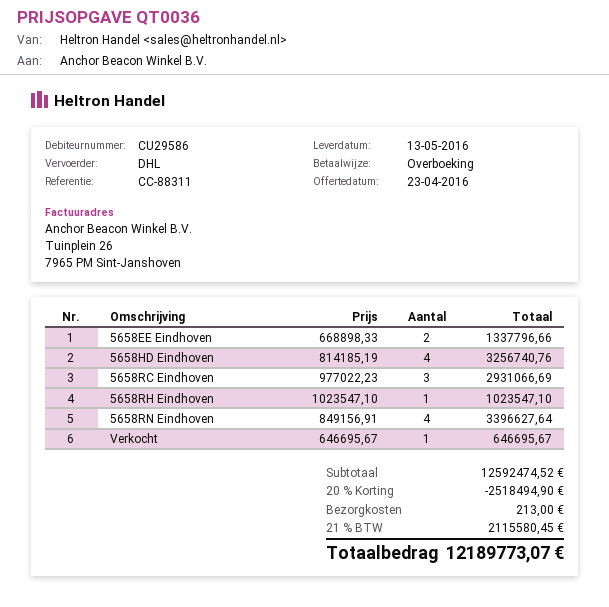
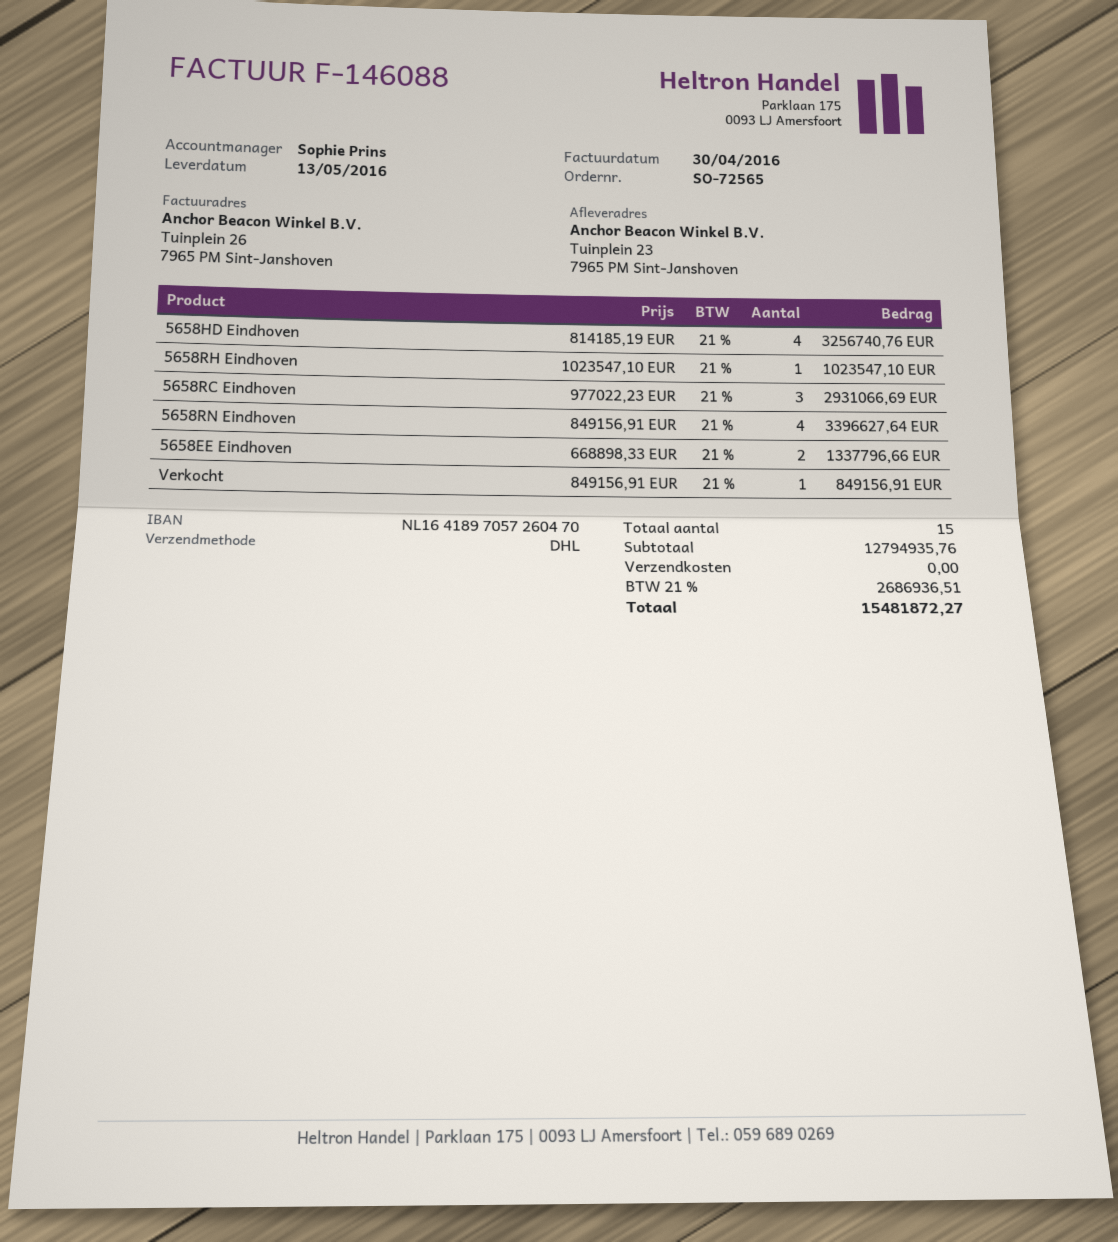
Verkocht: 1 x 646695.67 = 646695.67 -> 1 x 849156.91 = 849156.91
subtotal: 12592474.52 -> 12794935.76
discount: 20% = 2518494.90 -> none
shipping: 213.00 -> 0.00
tax: 21% = 2115580.45 -> 21% = 2686936.51
total: 12189773.07 -> 15481872.27

